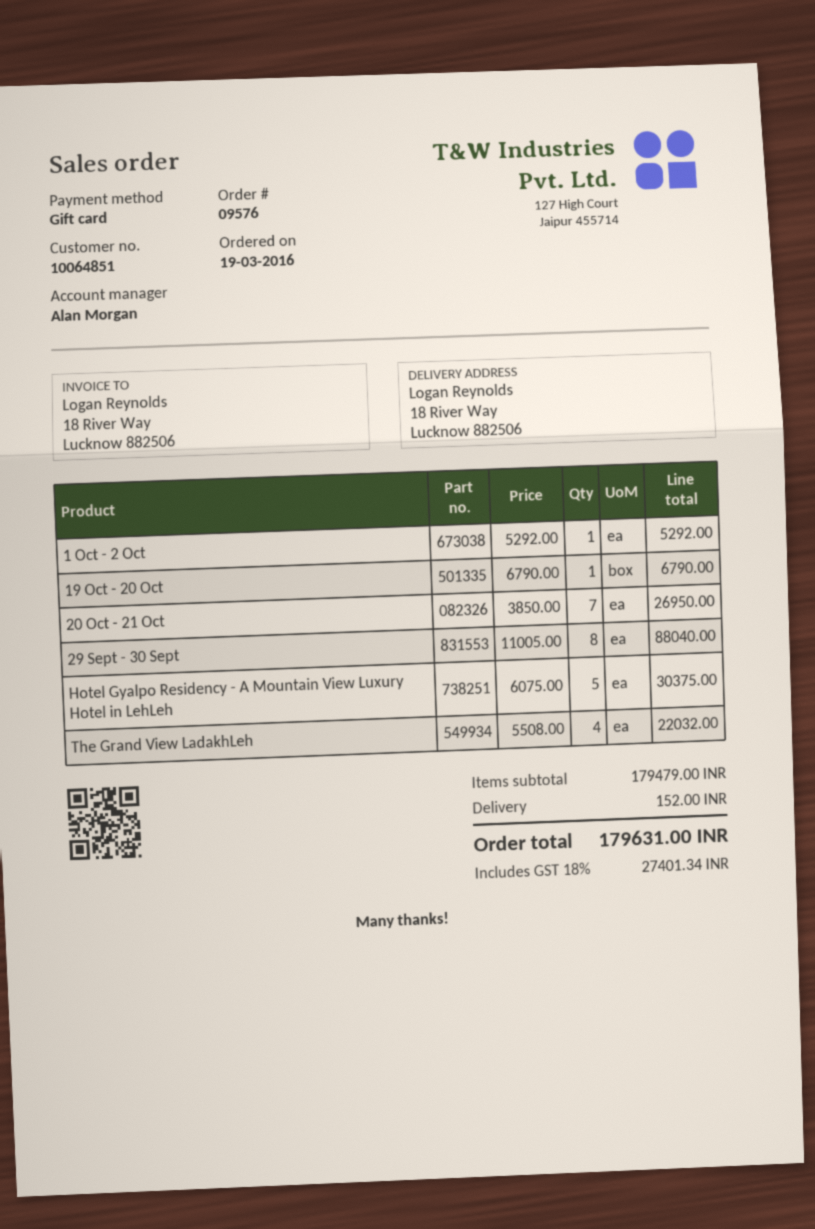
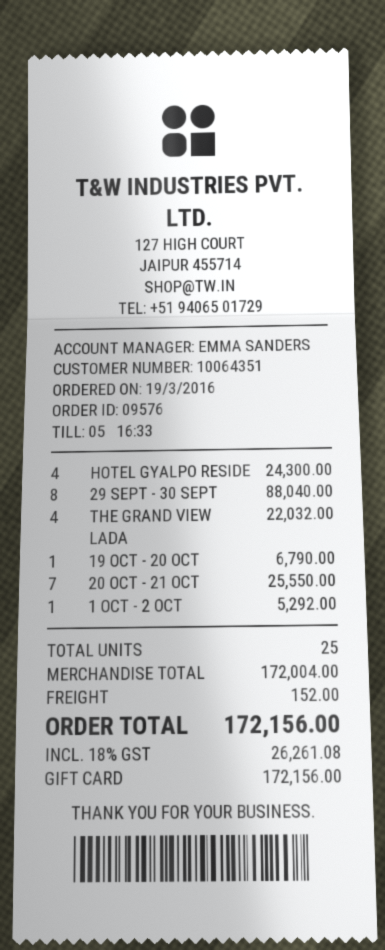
customer number: 10064851 -> 10064351
sales rep: Alan Morgan -> EMMA SANDERS
20 Oct - 21 Oct: 7 for 26950.00 -> 7 for 25550.00
Hotel Gyalpo Residency - A Mountain View Luxury Hotel in LehLeh: 5 for 30375.00 -> 4 for 24300.00
subtotal: 179479.00 -> 172004.00
tax: 18% = 27401.34 -> 18% = 26261.08
total: 179631.00 -> 172156.00

